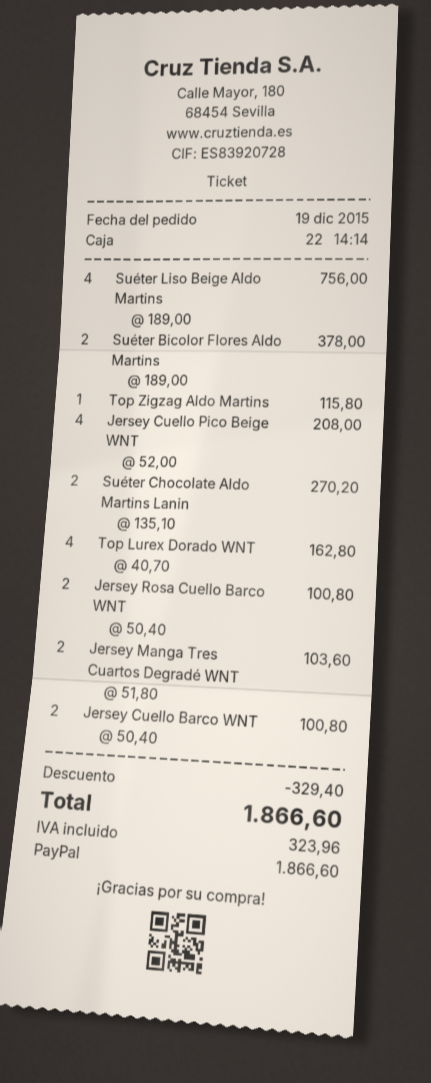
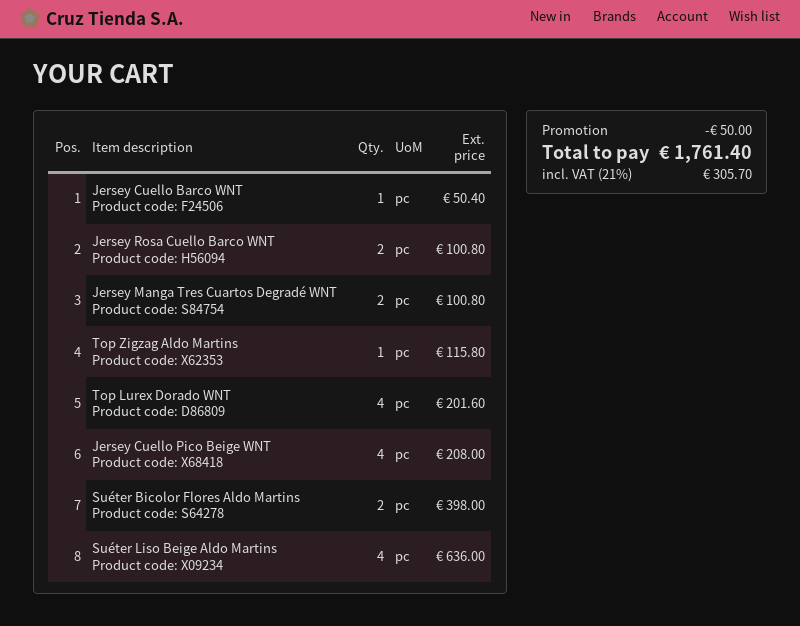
Suéter Liso Beige Aldo Martins: 4 for 756.00 -> 4 for 636.00
Suéter Bicolor Flores Aldo Martins: 2 for 378.00 -> 2 for 398.00
Suéter Chocolate Aldo Martins Lanin: 2 for 270.20 -> none
Top Lurex Dorado WNT: 4 for 162.80 -> 4 for 201.60
Jersey Manga Tres Cuartos Degradé WNT: 2 for 103.60 -> 2 for 100.80
Jersey Cuello Barco WNT: 2 for 100.80 -> 1 for 50.40
discount: 329.40 -> 50.00
tax: 323.96 -> 305.70
total: 1866.60 -> 1761.40

